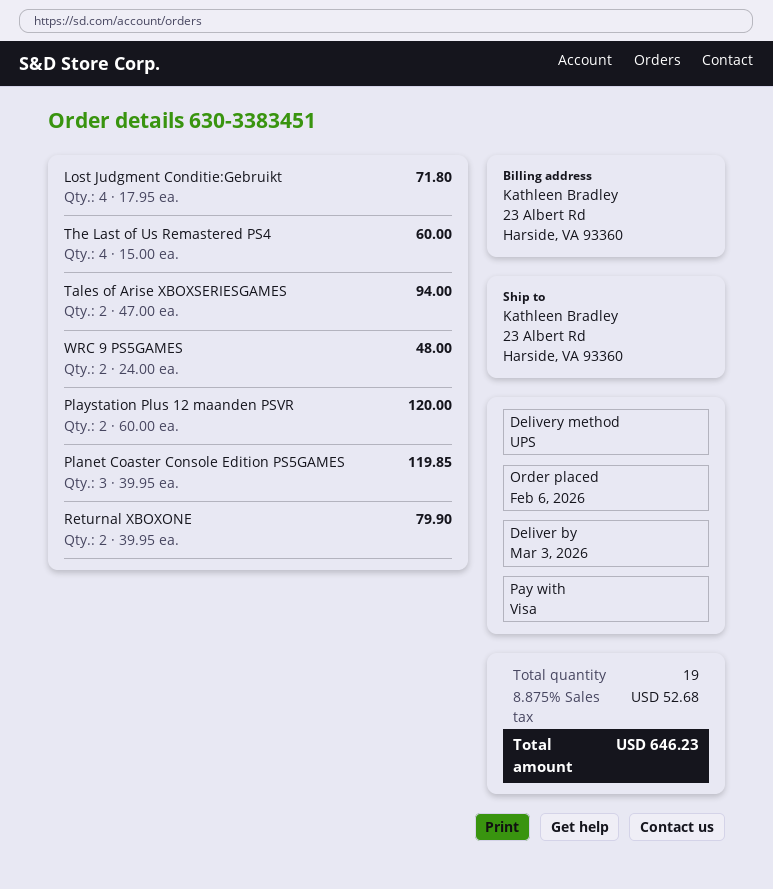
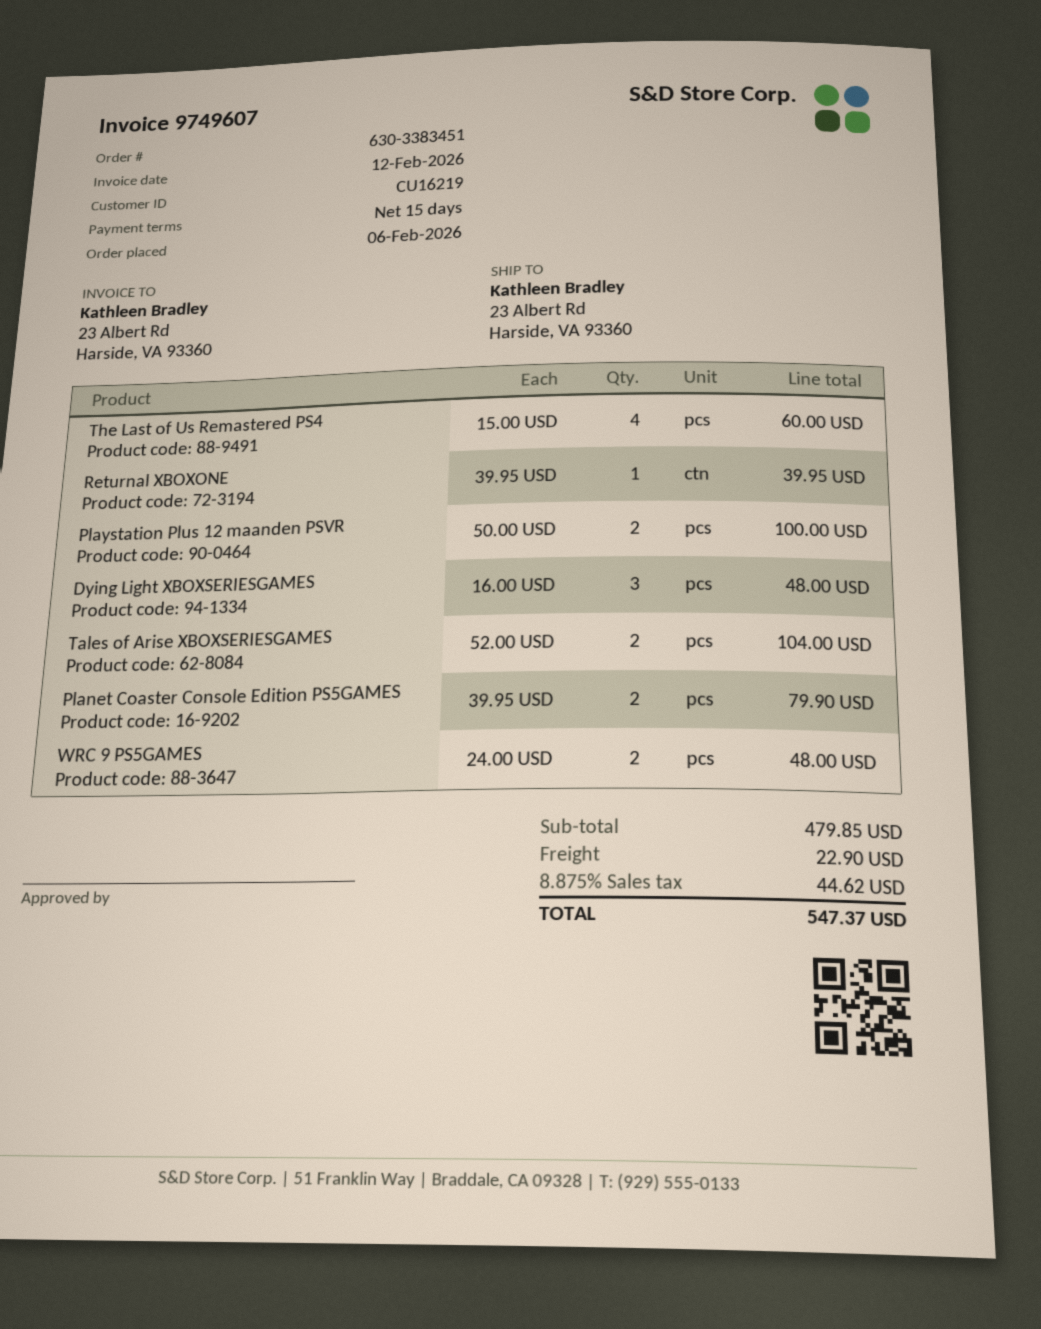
Lost Judgment Conditie:Gebruikt: 4 x 17.95 = 71.80 -> none
Tales of Arise XBOXSERIESGAMES: 2 x 47.00 = 94.00 -> 2 x 52.00 = 104.00
Playstation Plus 12 maanden PSVR: 2 x 60.00 = 120.00 -> 2 x 50.00 = 100.00
Planet Coaster Console Edition PS5GAMES: 3 x 39.95 = 119.85 -> 2 x 39.95 = 79.90
Returnal XBOXONE: 2 x 39.95 = 79.90 -> 1 x 39.95 = 39.95
Dying Light XBOXSERIESGAMES: none -> 3 x 16.00 = 48.00
shipping: none -> 22.90
tax: 8.875% = 52.68 -> 8.875% = 44.62
total: 646.23 -> 547.37

